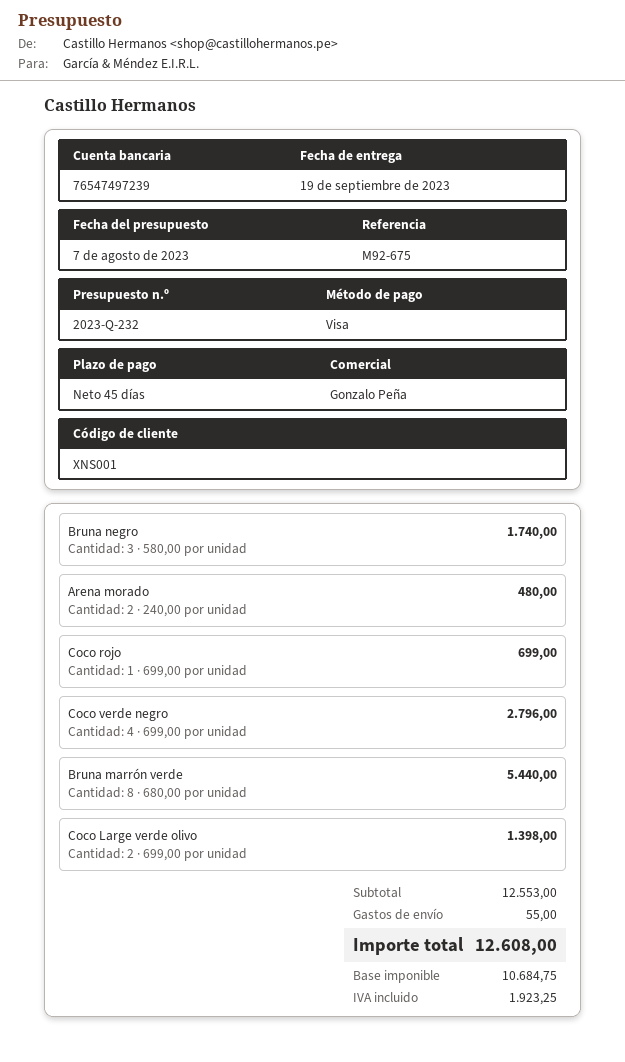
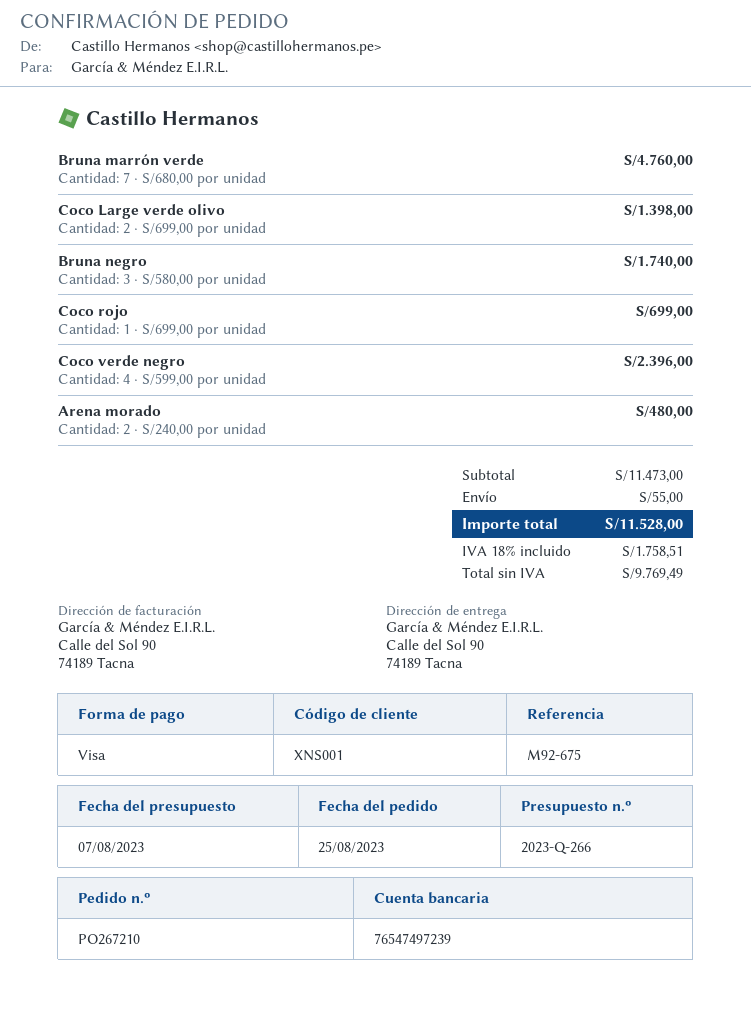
quote number: 2023-Q-232 -> 2023-Q-266
Coco verde negro: 4 x 699.00 = 2796.00 -> 4 x 599.00 = 2396.00
Bruna marrón verde: 8 x 680.00 = 5440.00 -> 7 x 680.00 = 4760.00
subtotal: 12553.00 -> 11473.00
net: 10684.75 -> 9769.49
tax: 1923.25 -> 1758.51
total: 12608.00 -> 11528.00

